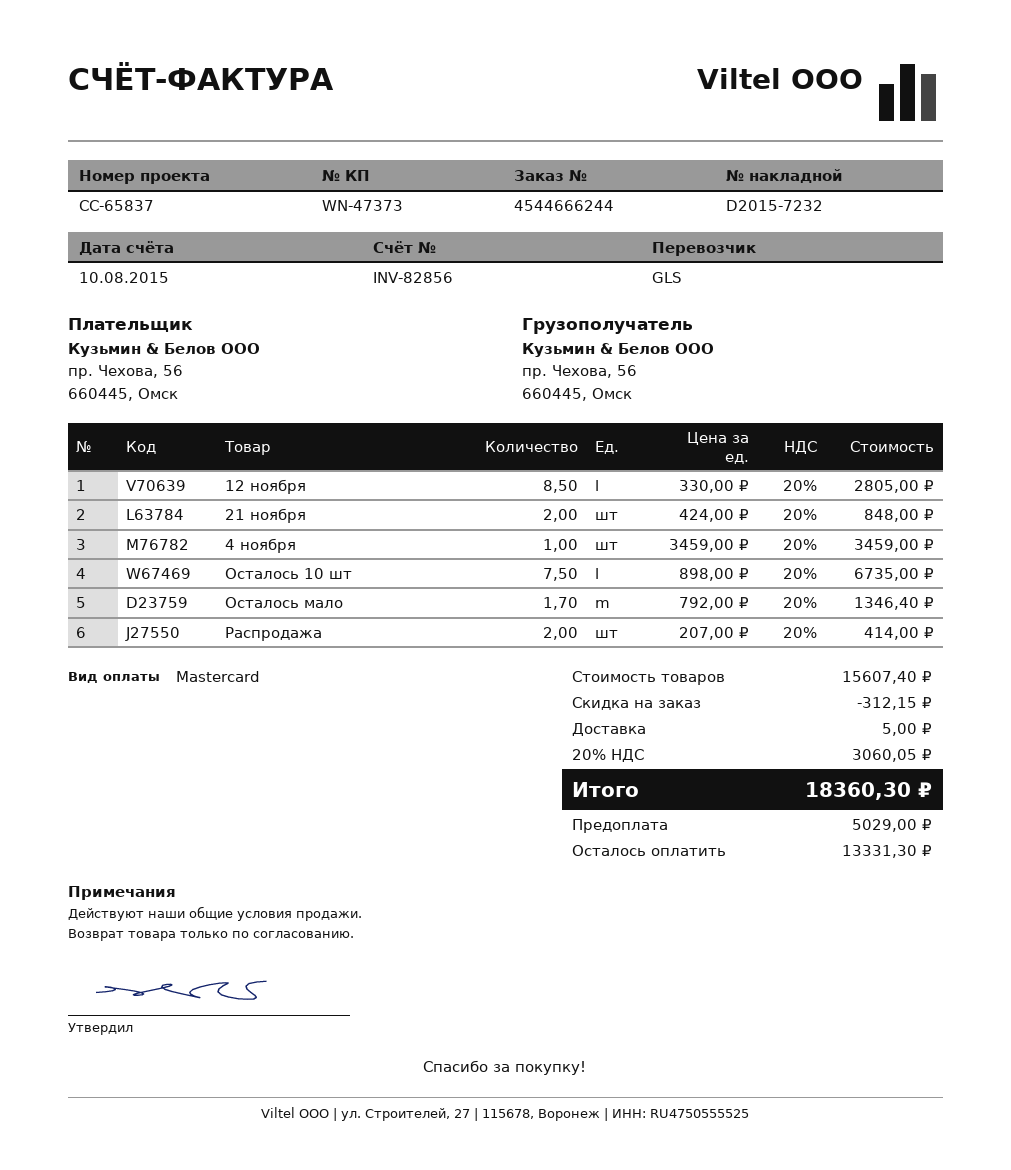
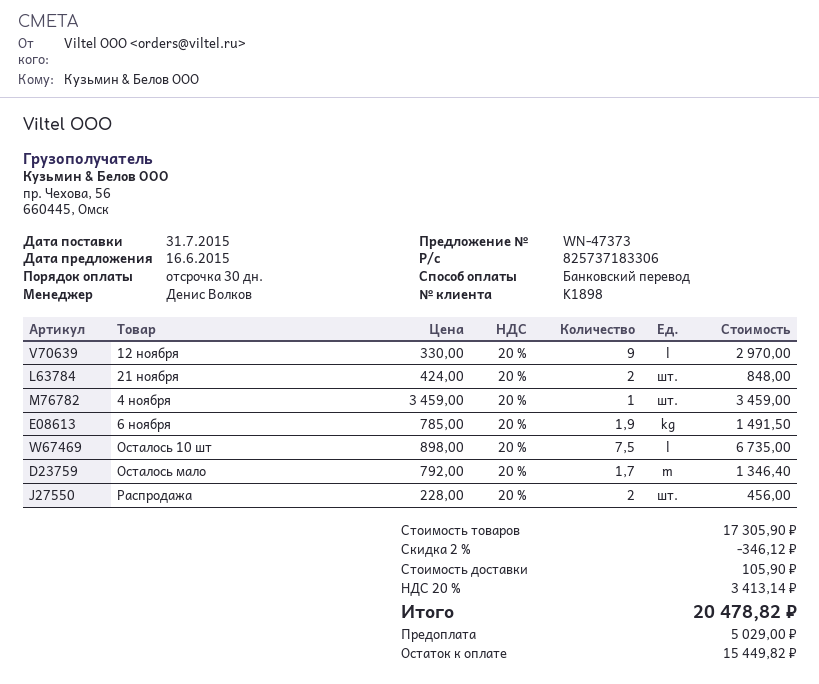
payment method: Mastercard -> bank transfer
12 ноября: 8.5 x 330.00 = 2805.00 -> 9 x 330.00 = 2970.00
Распродажа: 2 x 207.00 = 414.00 -> 2 x 228.00 = 456.00
6 ноября: none -> 1.9 x 785.00 = 1491.50
subtotal: 15607.40 -> 17305.90
discount: 312.15 -> 346.12
shipping: 5.00 -> 105.90
tax: 20% = 3060.05 -> 20% = 3413.14
total: 18360.30 -> 20478.82
balance: 13331.30 -> 15449.82

